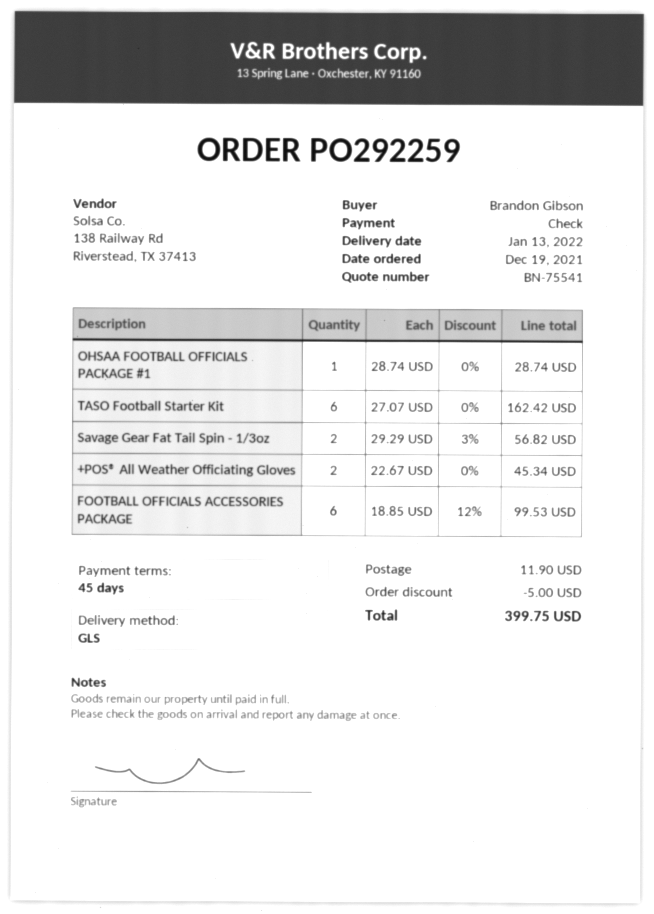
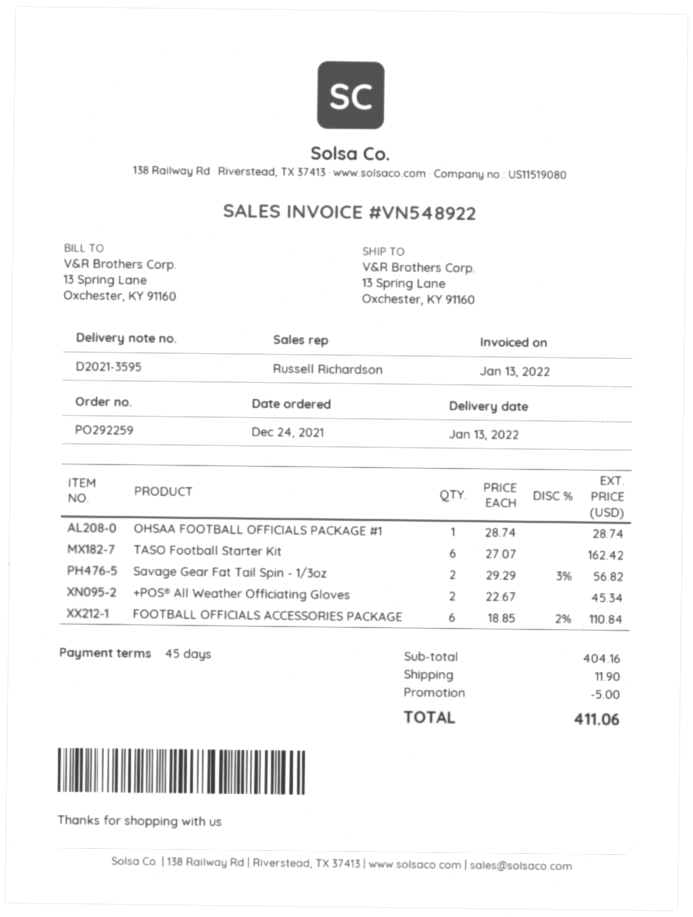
order date: 2021-12-19 -> 2021-12-24
FOOTBALL OFFICIALS ACCESSORIES PACKAGE: 6 x 18.85 - 12% = 99.53 -> 6 x 18.85 - 2% = 110.84
total: 399.75 -> 411.06

